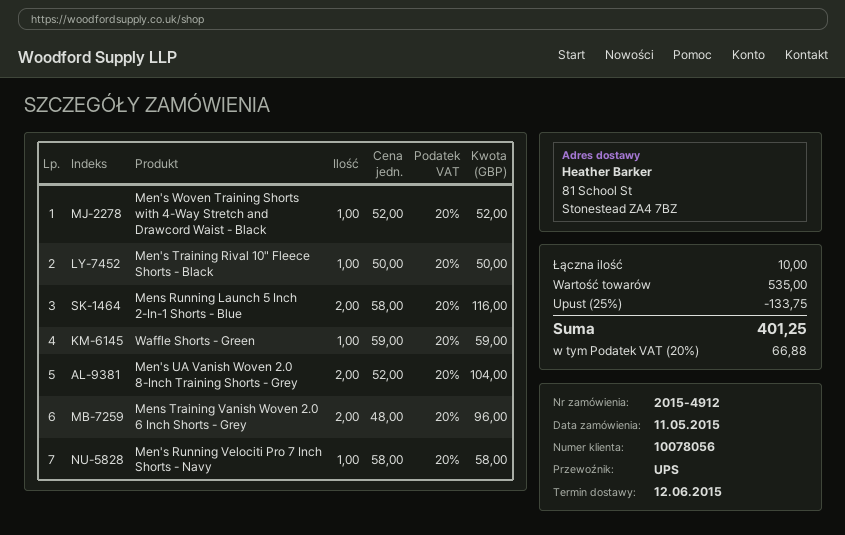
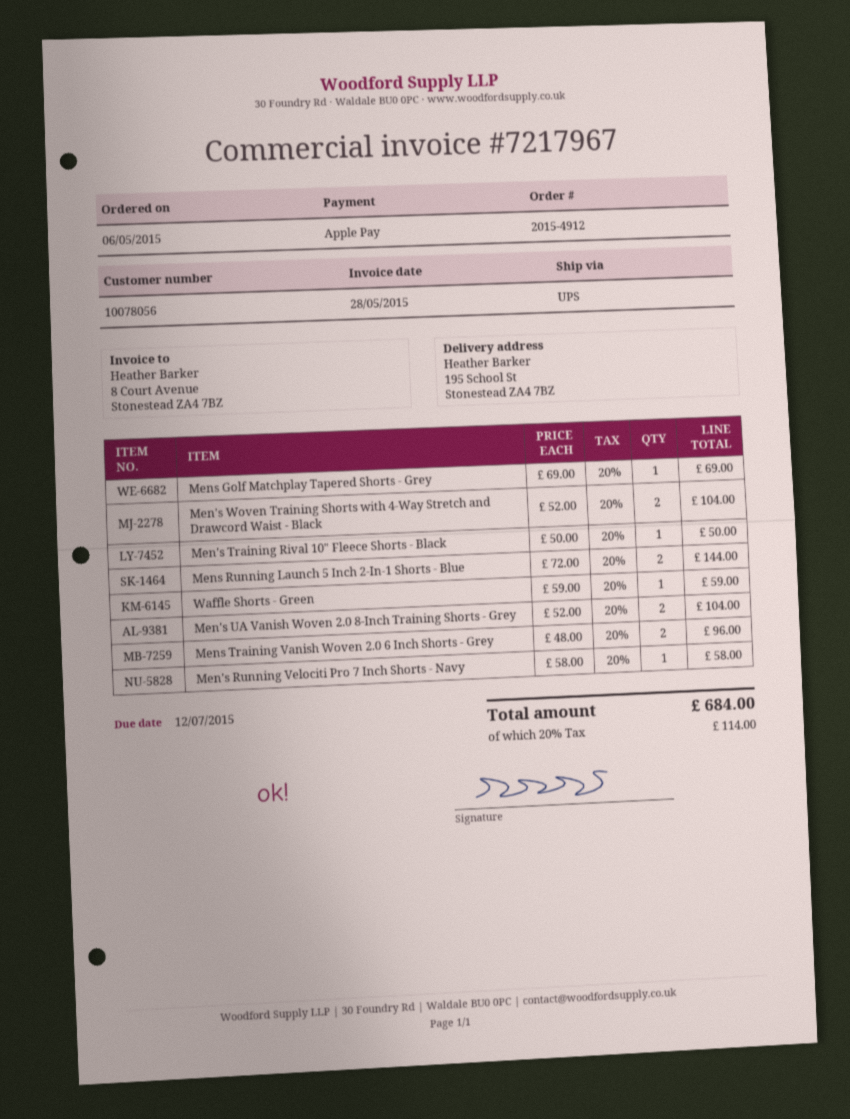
order date: 2015-05-11 -> 2015-05-06
ship to: 81 School St, Stonestead ZA4 7BZ -> 195 School St, Stonestead ZA4 7BZ
Men's Woven Training Shorts with 4-Way Stretch and Drawcord Waist - Black: 1 x 52.00 = 52.00 -> 2 x 52.00 = 104.00
Mens Running Launch 5 Inch 2-In-1 Shorts - Blue: 2 x 58.00 = 116.00 -> 2 x 72.00 = 144.00
Mens Golf Matchplay Tapered Shorts - Grey: none -> 1 x 69.00 = 69.00
discount: 25% = 133.75 -> none
tax: 20% = 66.88 -> 20% = 114.00
total: 401.25 -> 684.00

